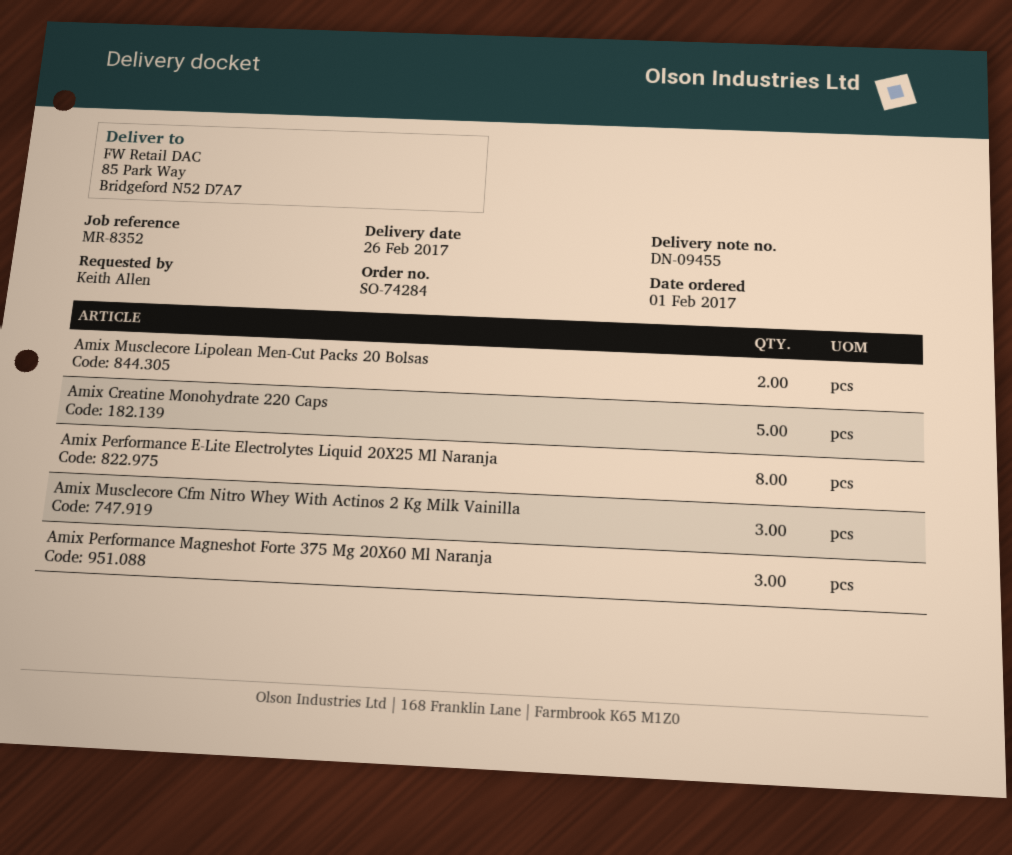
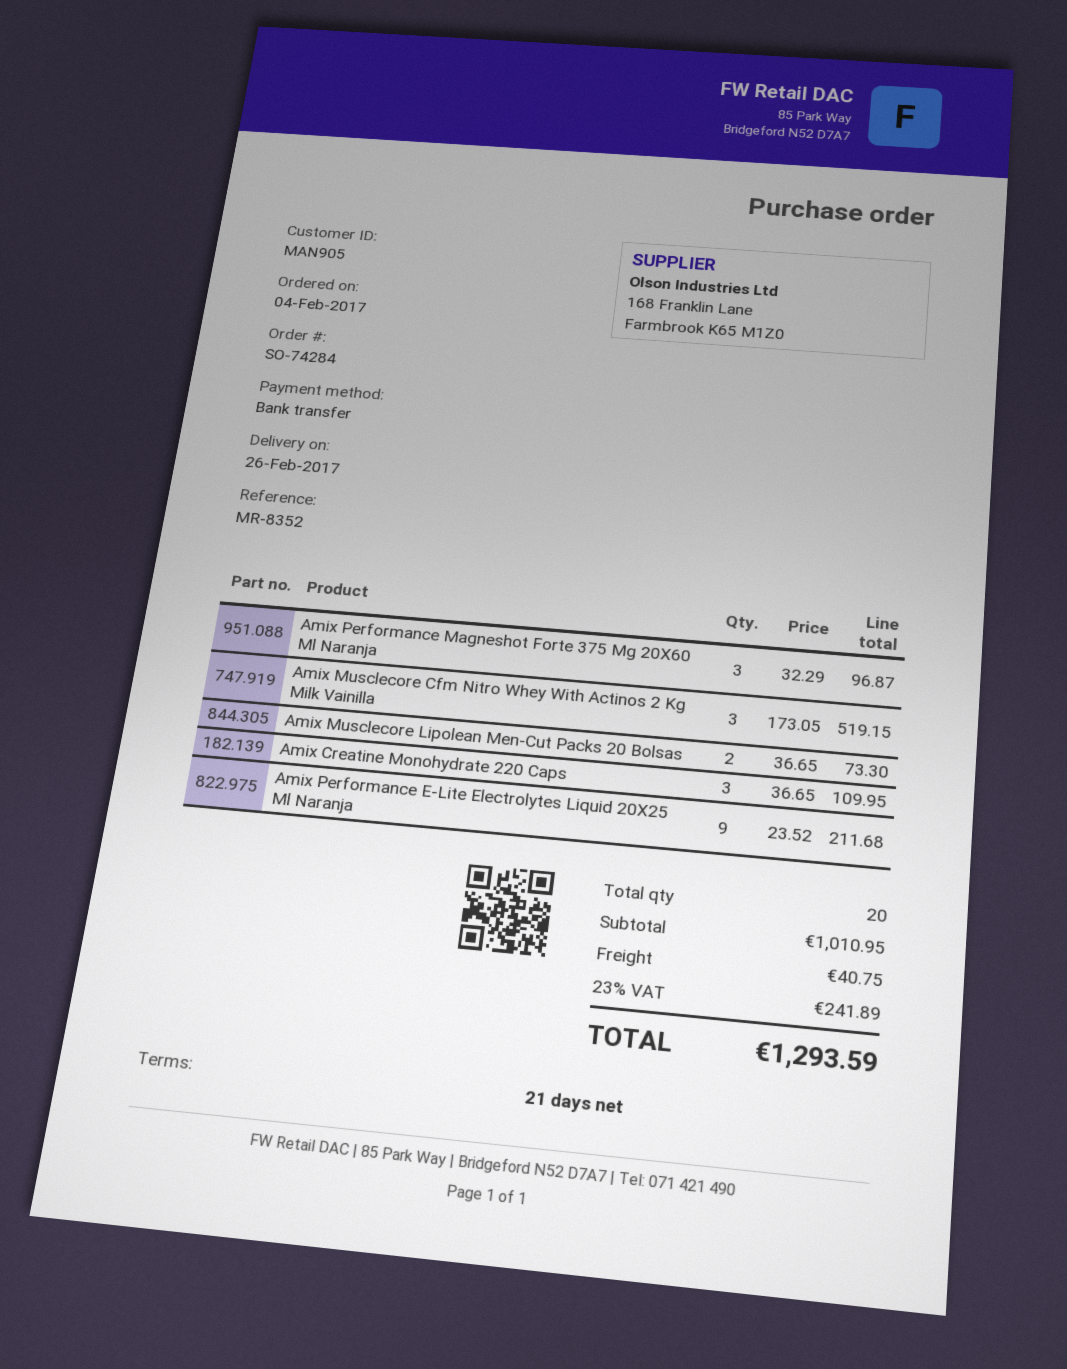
order date: 2017-02-01 -> 2017-02-04
Amix Creatine Monohydrate 220 Caps: 5 -> 3
Amix Performance E-Lite Electrolytes Liquid 20X25 Ml Naranja: 8 -> 9

